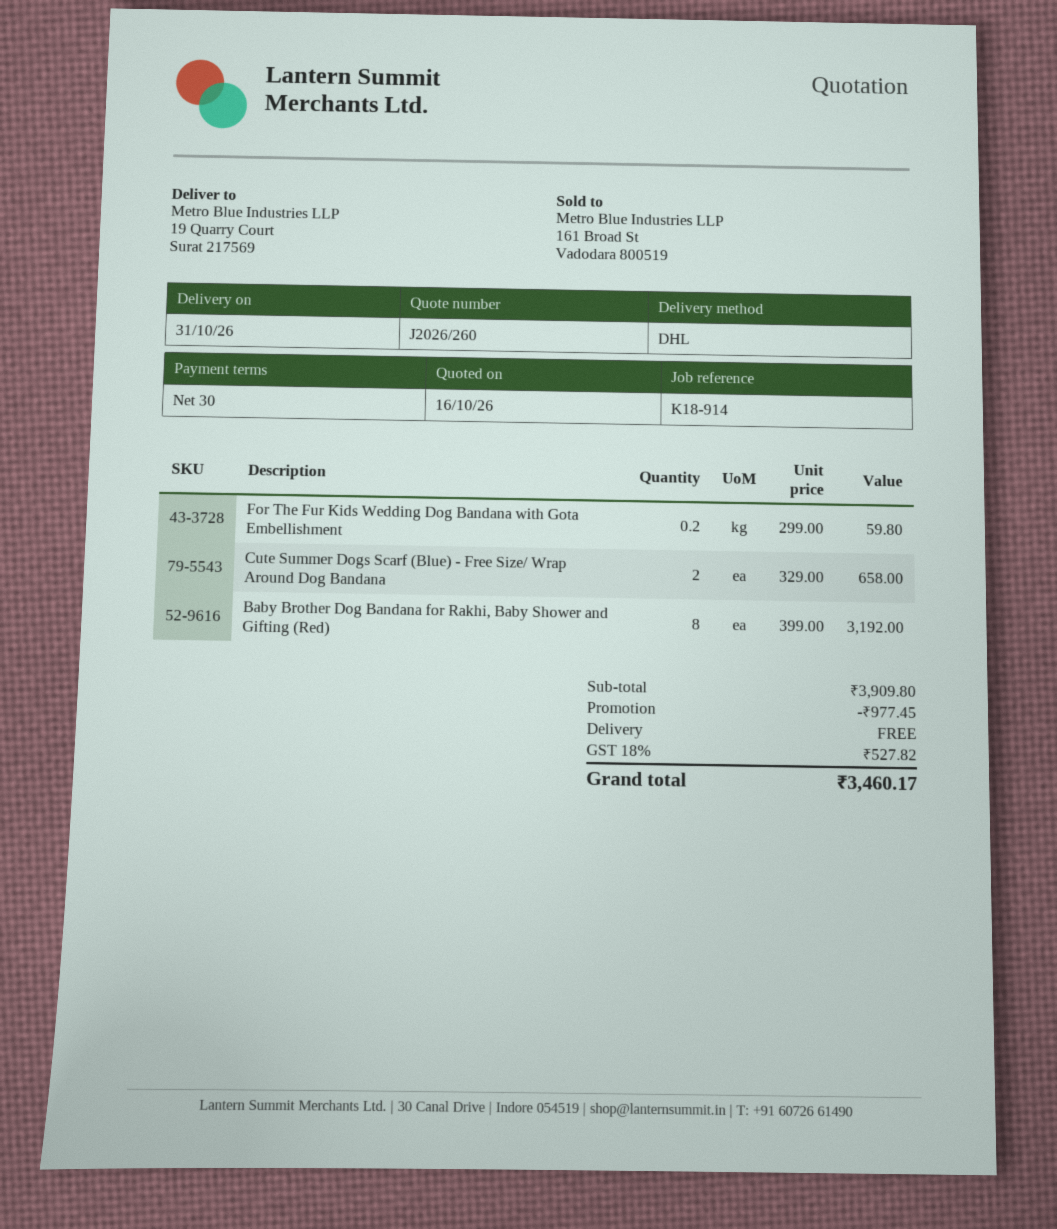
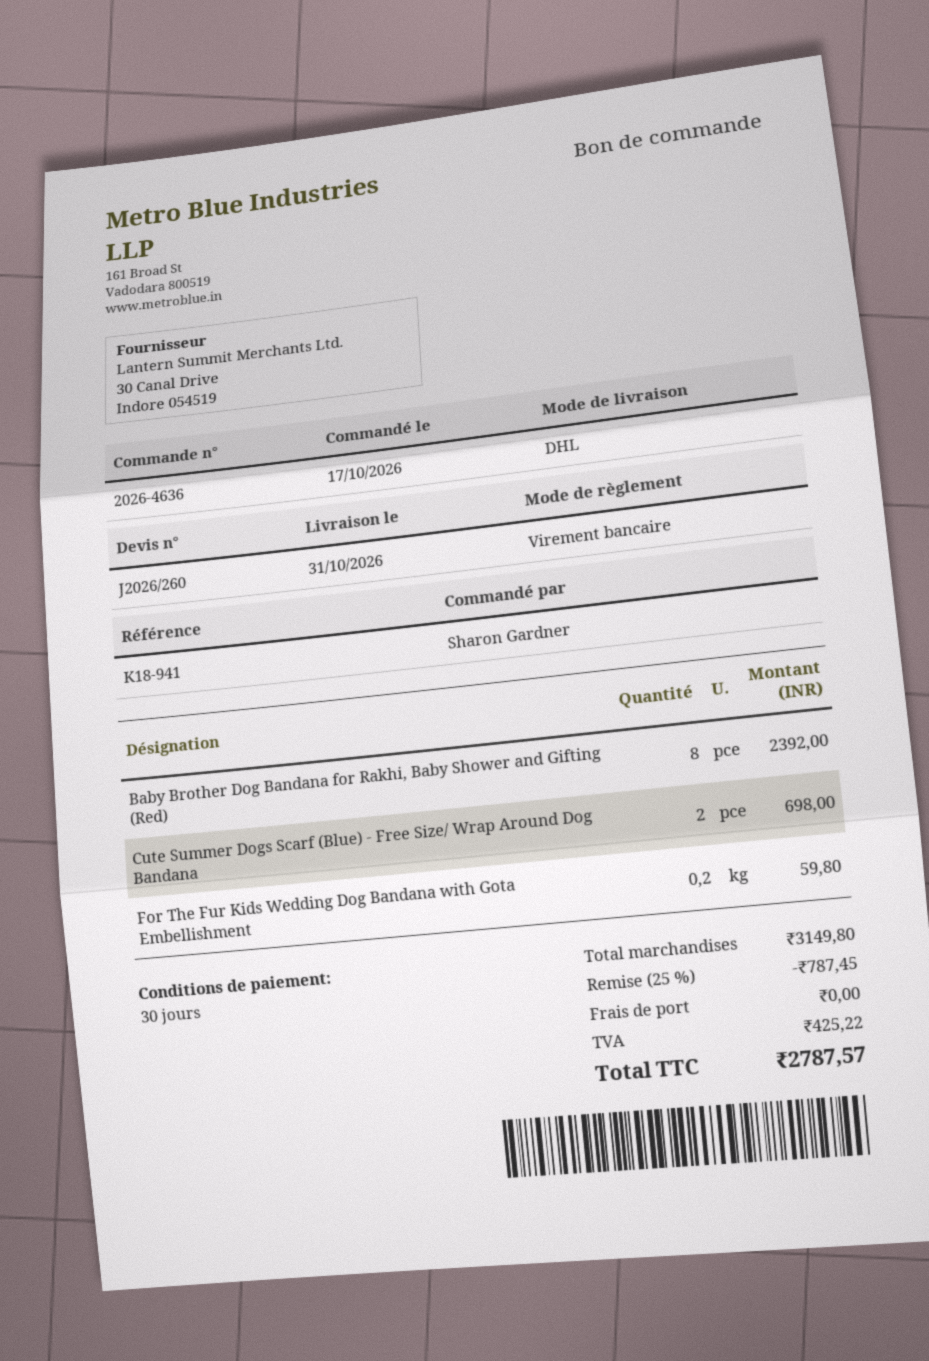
reference: K18-914 -> K18-941
Cute Summer Dogs Scarf (Blue) - Free Size/ Wrap Around Dog Bandana: 2 for 658.00 -> 2 for 698.00
Baby Brother Dog Bandana for Rakhi, Baby Shower and Gifting (Red): 8 for 3192.00 -> 8 for 2392.00
subtotal: 3909.80 -> 3149.80
discount: 977.45 -> 787.45
tax: 527.82 -> 425.22
total: 3460.17 -> 2787.57

